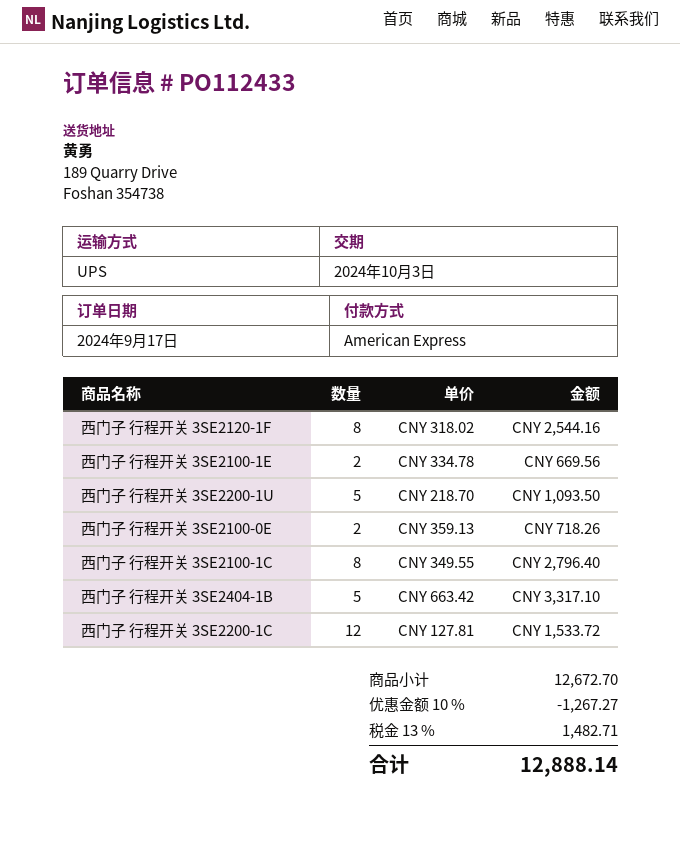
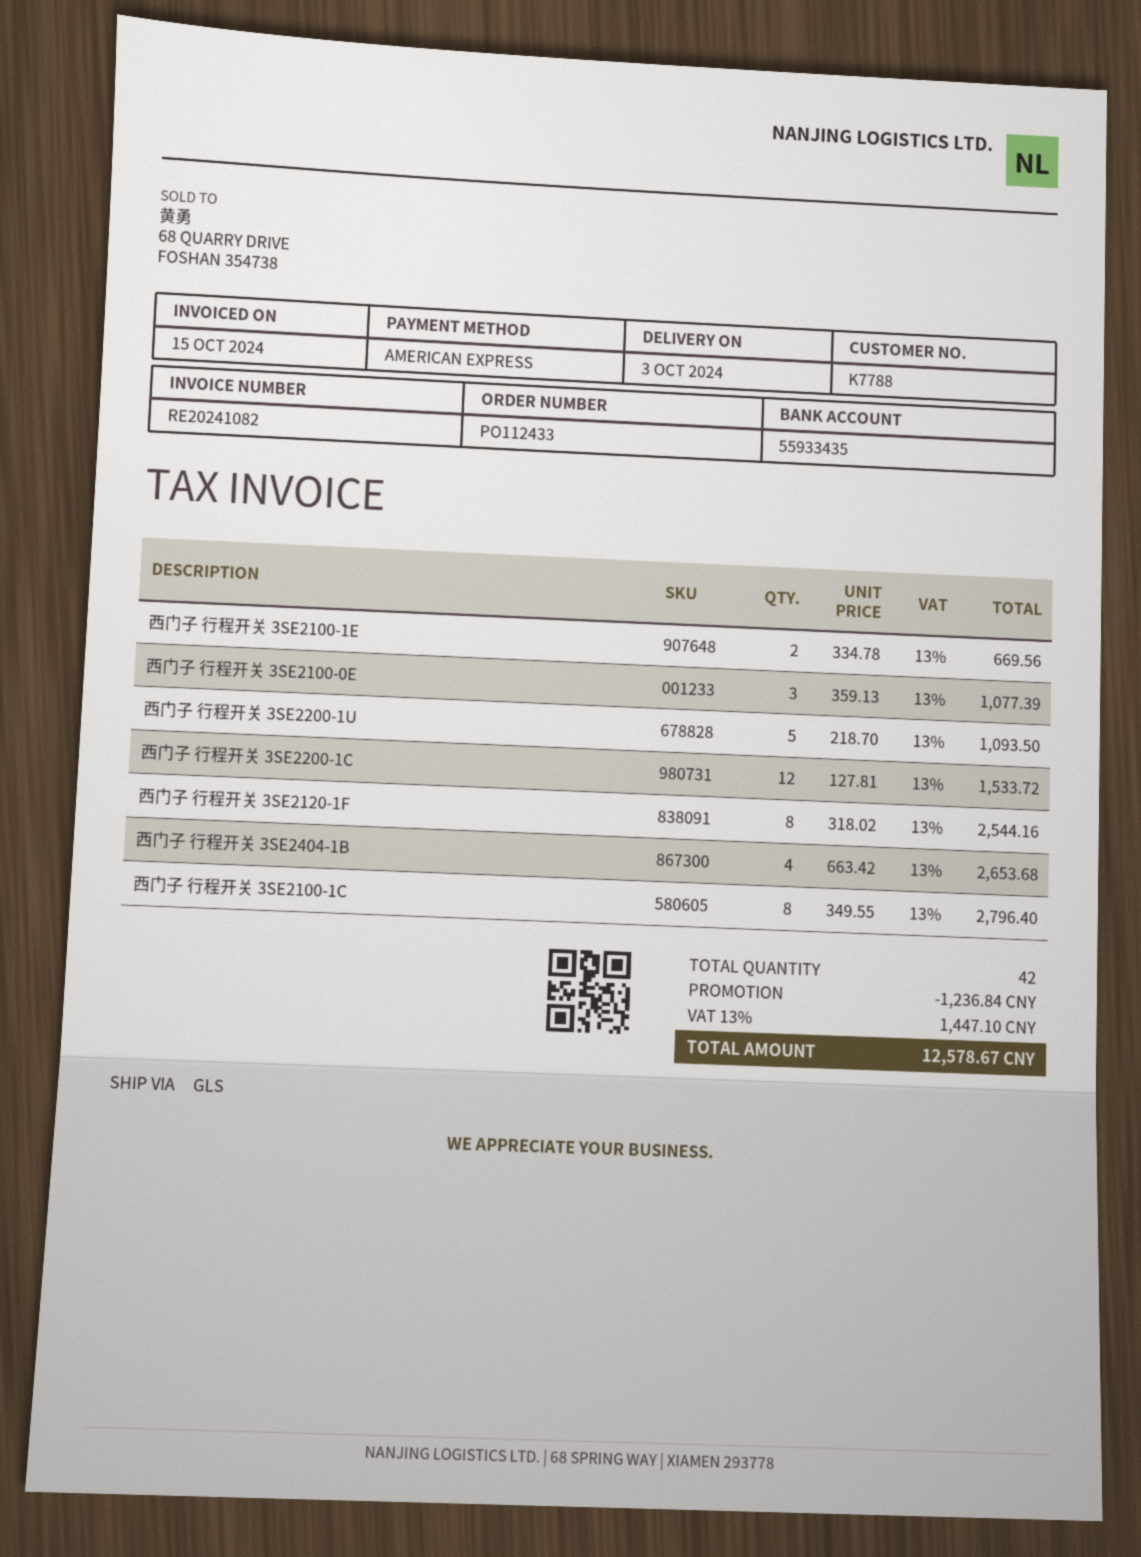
shipping method: UPS -> GLS
西门子 行程开关 3SE2100-0E: 2 x 359.13 = 718.26 -> 3 x 359.13 = 1077.39
西门子 行程开关 3SE2404-1B: 5 x 663.42 = 3317.10 -> 4 x 663.42 = 2653.68
discount: 1267.27 -> 1236.84
tax: 13% = 1482.71 -> 13% = 1447.10
total: 12888.14 -> 12578.67

